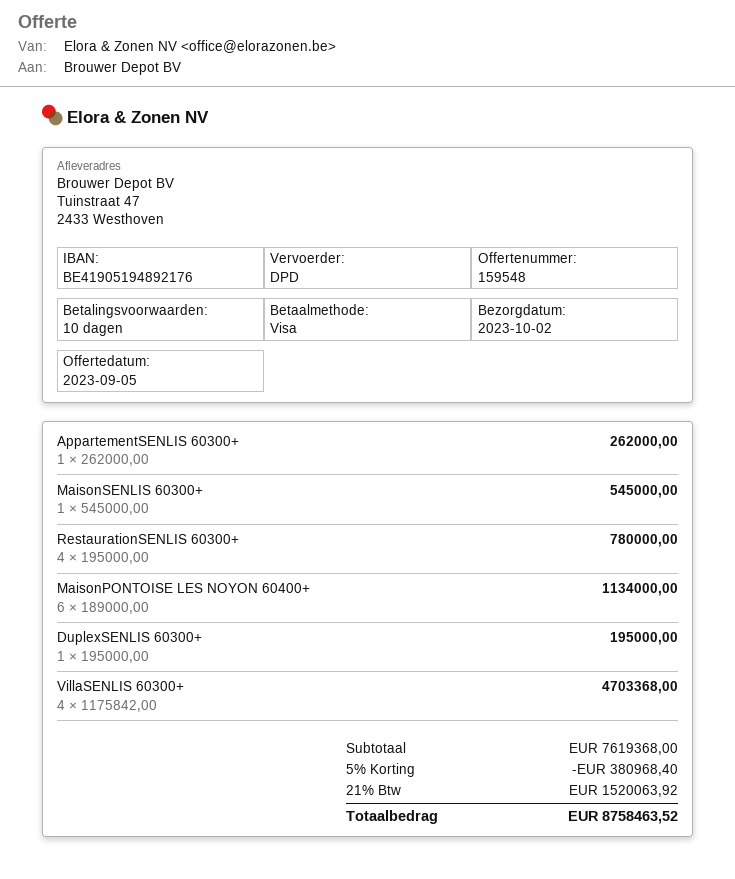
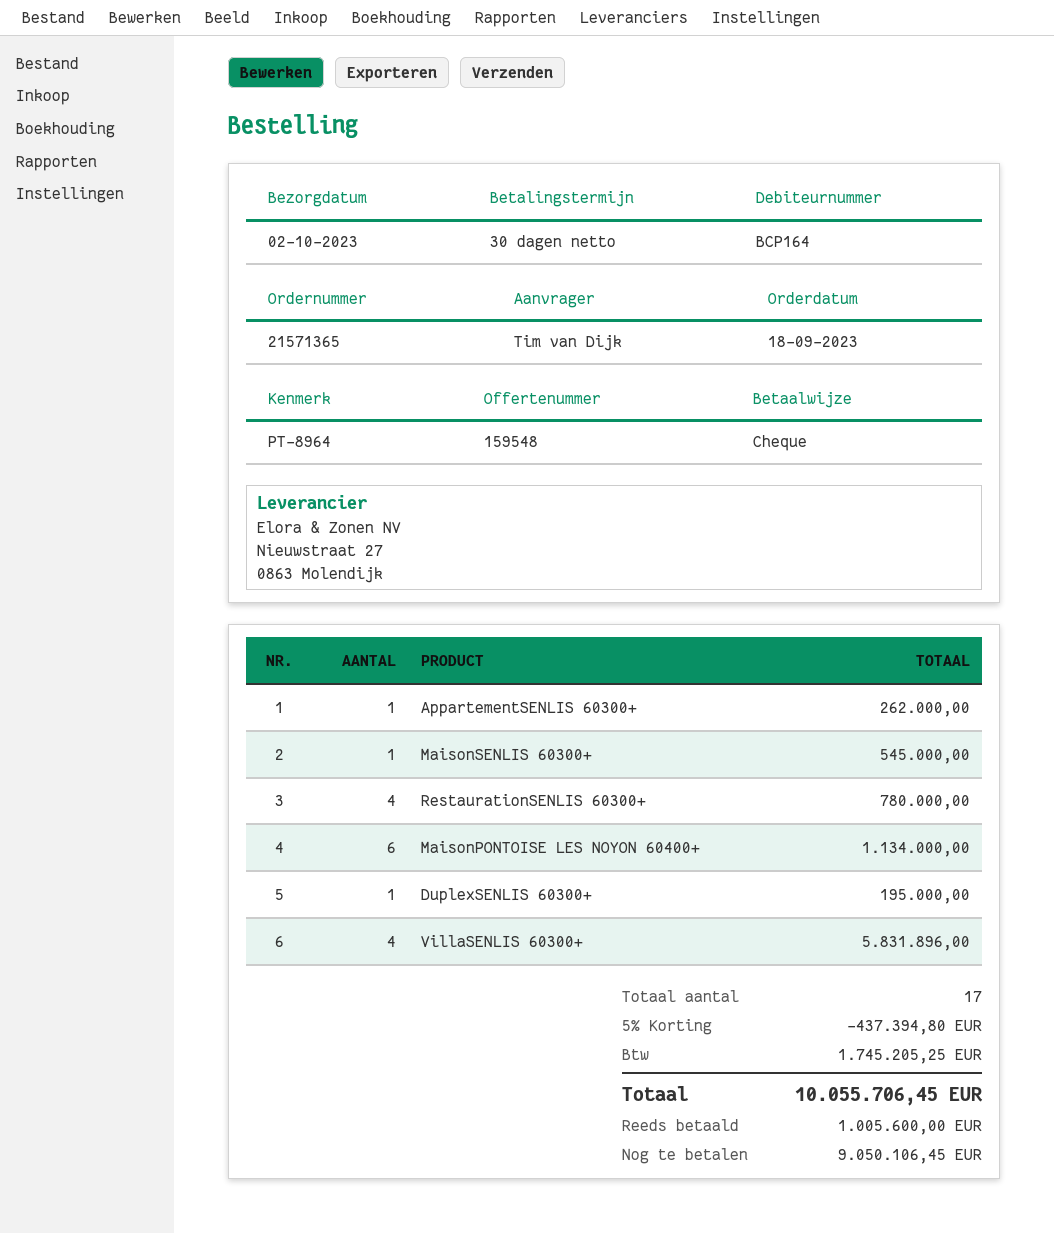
payment terms: 10 days -> 30 days
payment method: Visa -> cheque
VillaSENLIS 60300+: 4 for 4703368.00 -> 4 for 5831896.00
discount: 5% = 380968.40 -> 5% = 437394.80
tax: 1520063.92 -> 1745205.25
total: 8758463.52 -> 10055706.45

